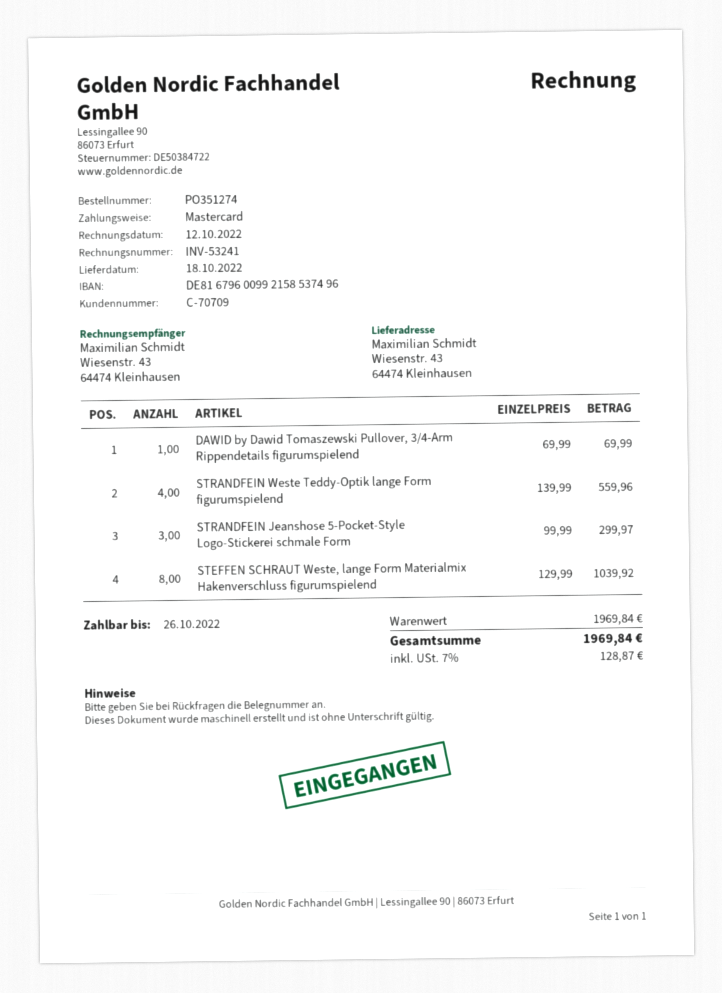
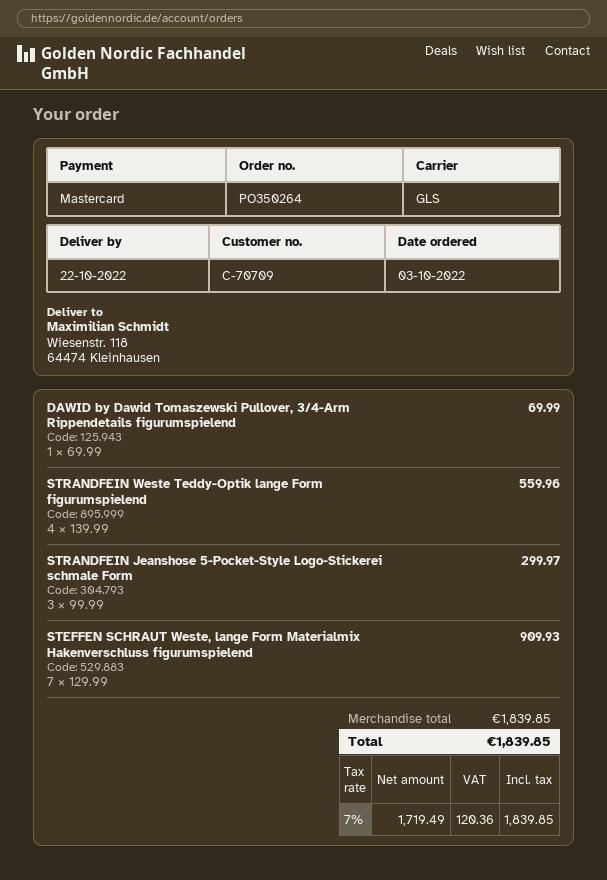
order number: PO351274 -> PO350264
delivery date: 2022-10-18 -> 2022-10-22
ship to: Wiesenstr. 43, 64474 Kleinhausen -> Wiesenstr. 118, 64474 Kleinhausen
STEFFEN SCHRAUT Weste, lange Form Materialmix Hakenverschluss figurumspielend: 8 x 129.99 = 1039.92 -> 7 x 129.99 = 909.93
subtotal: 1969.84 -> 1839.85
tax: 7% = 128.87 -> 7% = 120.36
total: 1969.84 -> 1839.85

